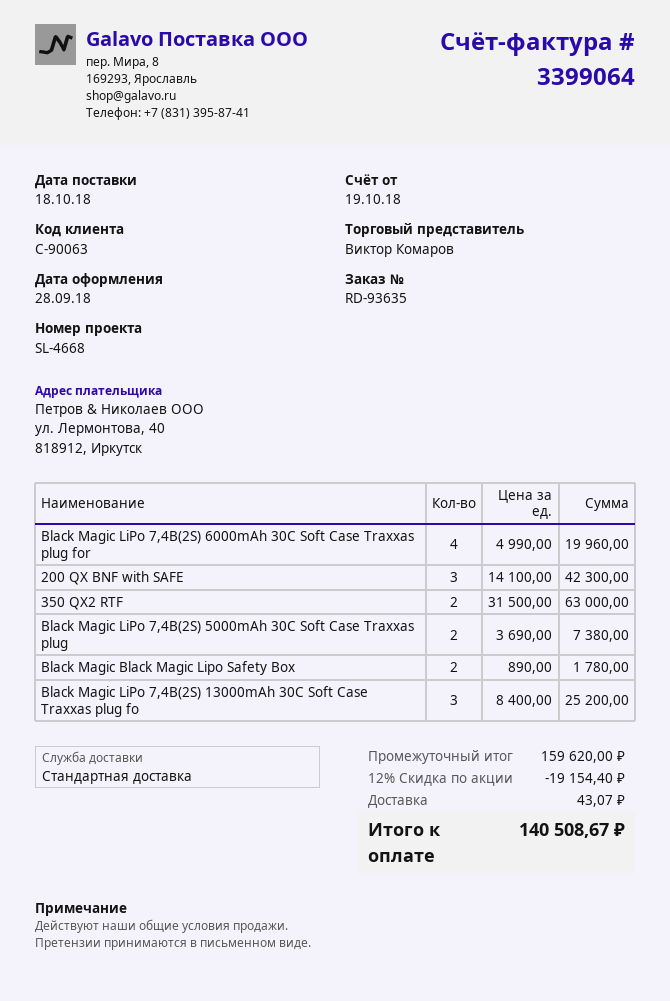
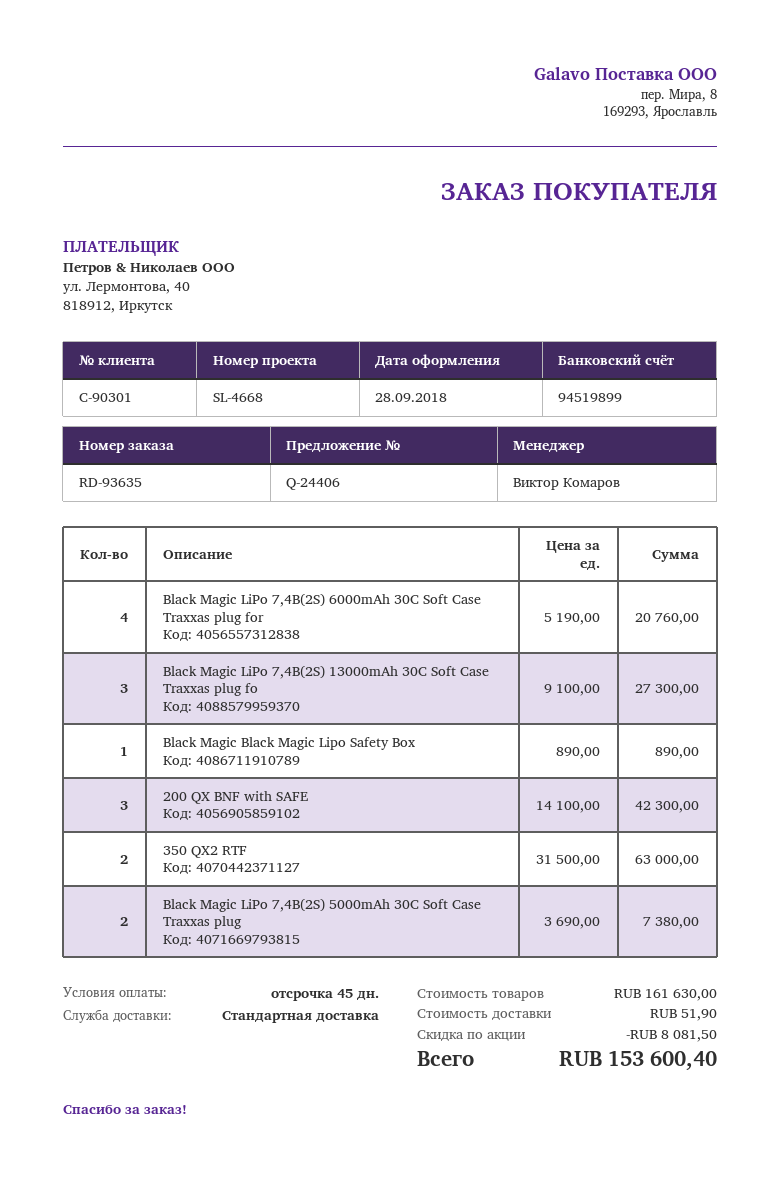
customer number: C-90063 -> C-90301
Black Magic LiPo 7,4В(2S) 6000mAh 30C Soft Case Traxxas plug for: 4 x 4990.00 = 19960.00 -> 4 x 5190.00 = 20760.00
Black Magic Black Magic Lipo Safety Box: 2 x 890.00 = 1780.00 -> 1 x 890.00 = 890.00
Black Magic LiPo 7,4В(2S) 13000mAh 30C Soft Case Traxxas plug fo: 3 x 8400.00 = 25200.00 -> 3 x 9100.00 = 27300.00
subtotal: 159620.00 -> 161630.00
discount: 19154.40 -> 8081.50
shipping: 43.07 -> 51.90
total: 140508.67 -> 153600.40

